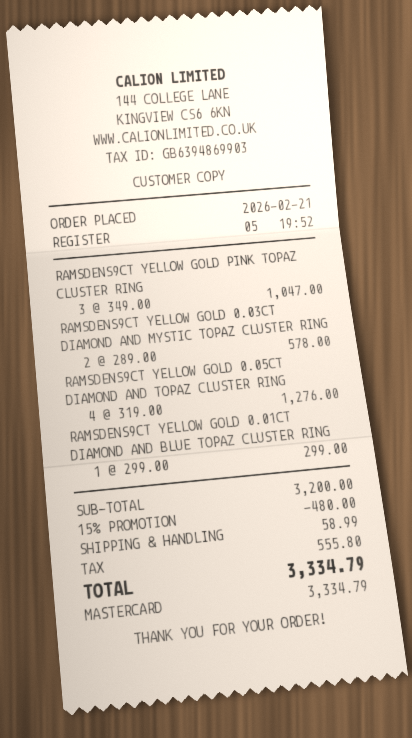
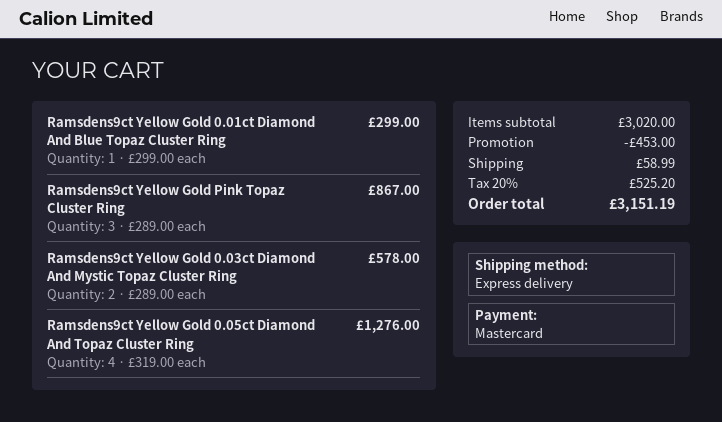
RAMSDENS9CT YELLOW GOLD PINK TOPAZ CLUSTER RING: 3 x 349.00 = 1047.00 -> 3 x 289.00 = 867.00
subtotal: 3200.00 -> 3020.00
discount: 480.00 -> 453.00
tax: 555.80 -> 525.20
total: 3334.79 -> 3151.19

